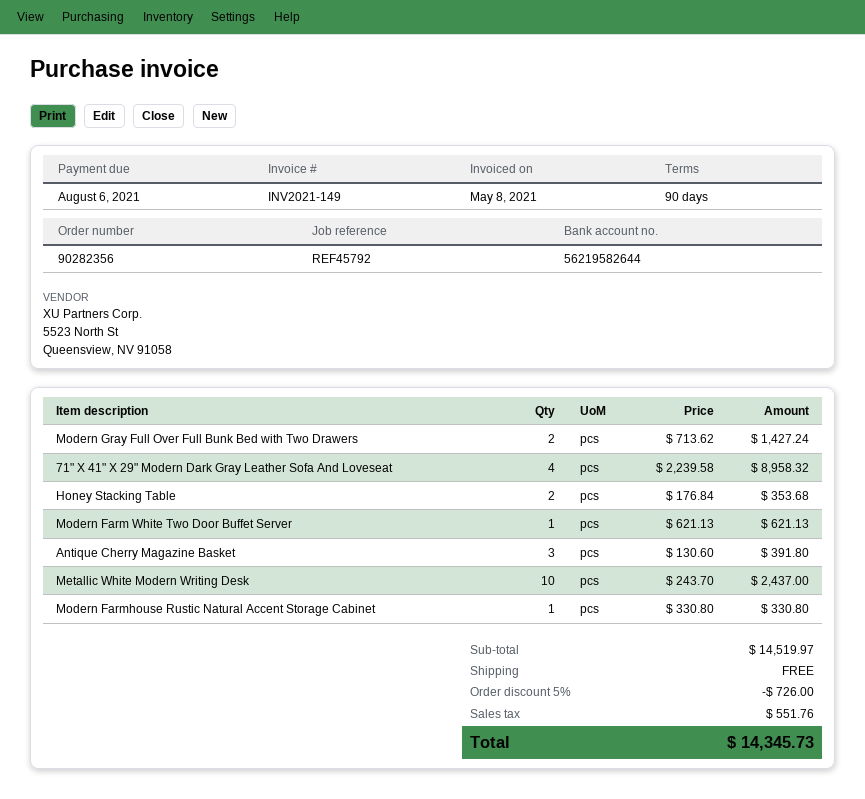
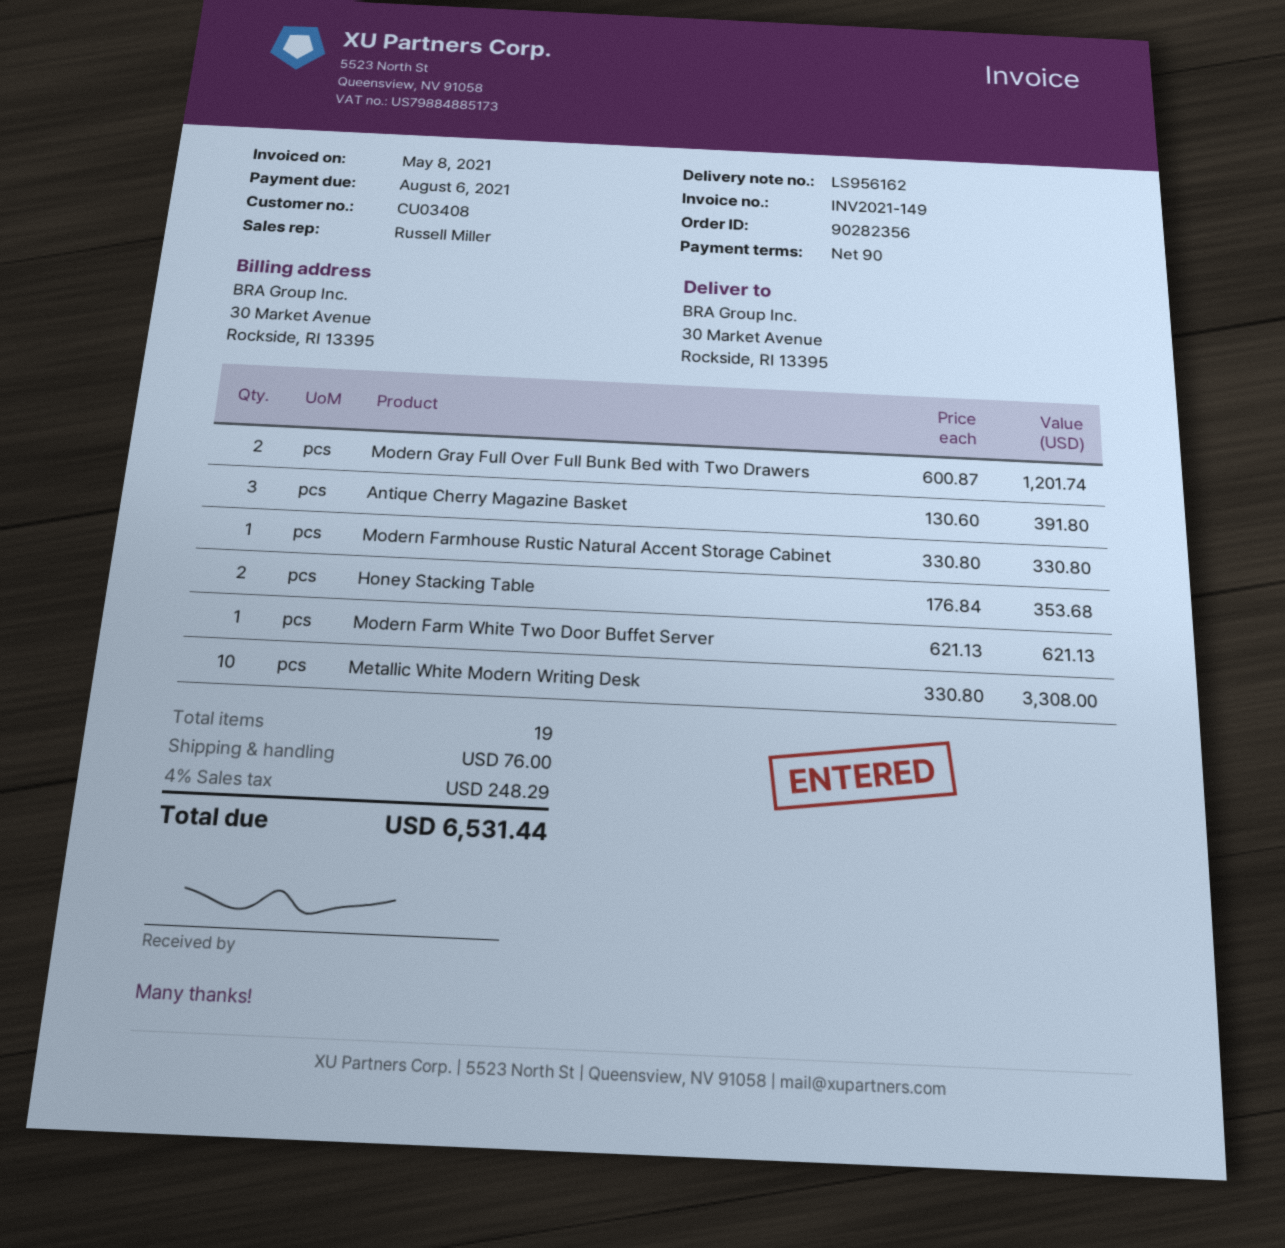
Modern Gray Full Over Full Bunk Bed with Two Drawers: 2 x 713.62 = 1427.24 -> 2 x 600.87 = 1201.74
71" X 41" X 29" Modern Dark Gray Leather Sofa And Loveseat: 4 x 2239.58 = 8958.32 -> none
Metallic White Modern Writing Desk: 10 x 243.70 = 2437.00 -> 10 x 330.80 = 3308.00
discount: 5% = 726.00 -> none
shipping: 0.00 -> 76.00
tax: 551.76 -> 248.29
total: 14345.73 -> 6531.44

